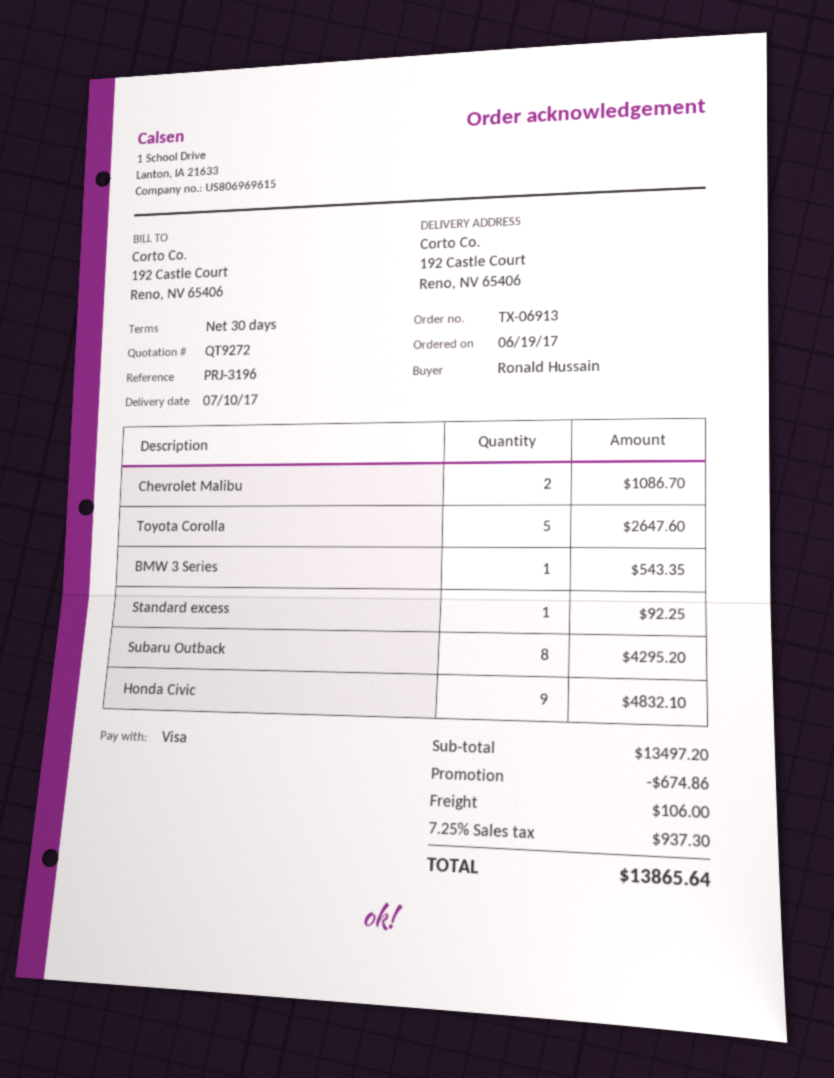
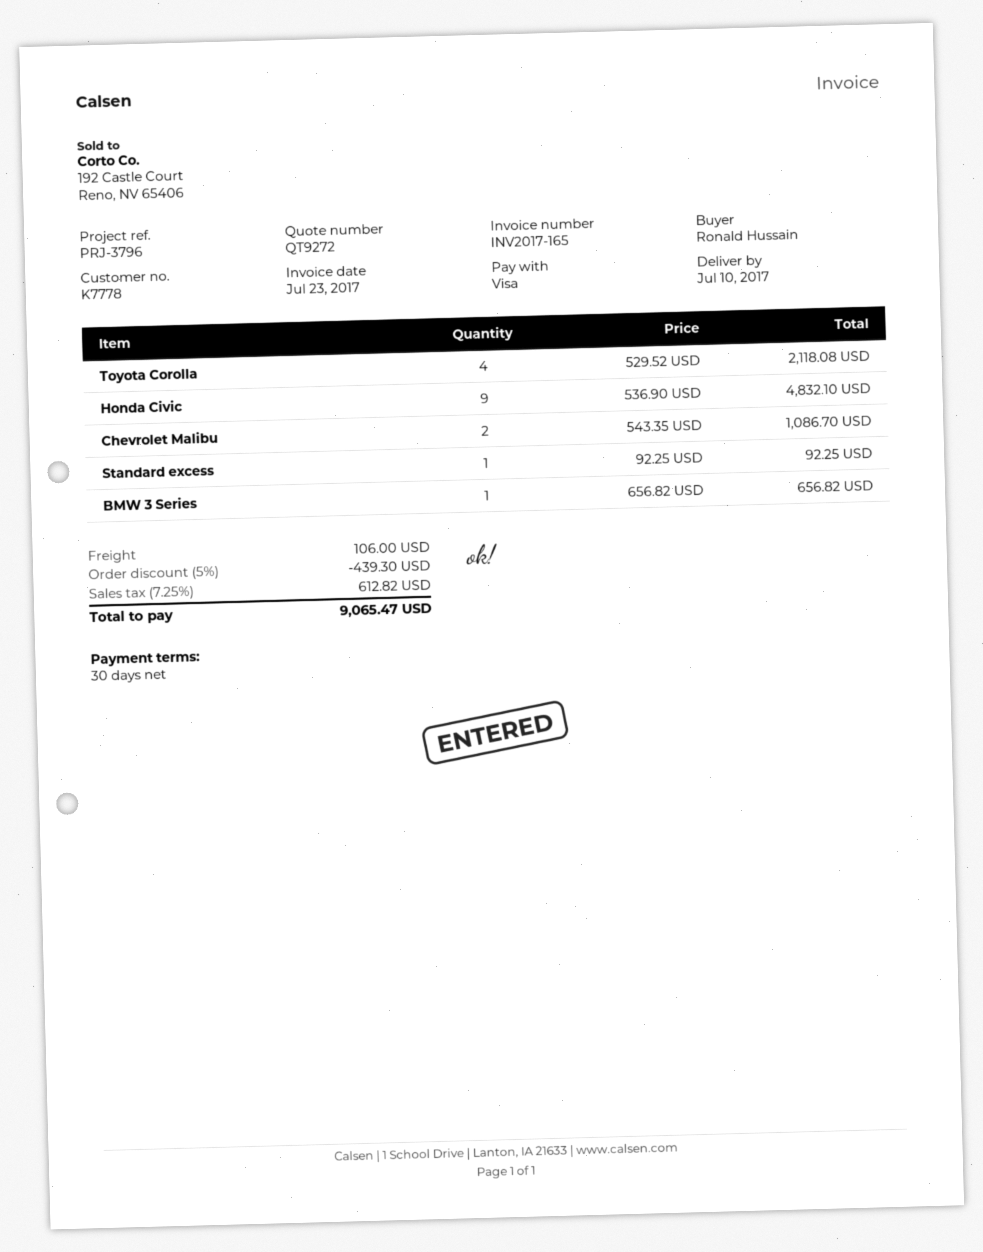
reference: PRJ-3196 -> PRJ-3796
Toyota Corolla: 5 for 2647.60 -> 4 for 2118.08
BMW 3 Series: 1 for 543.35 -> 1 for 656.82
Subaru Outback: 8 for 4295.20 -> none
discount: 674.86 -> 439.30
tax: 7.25% = 937.30 -> 7.25% = 612.82
total: 13865.64 -> 9065.47

